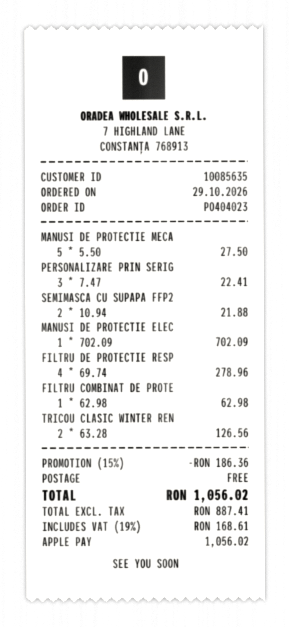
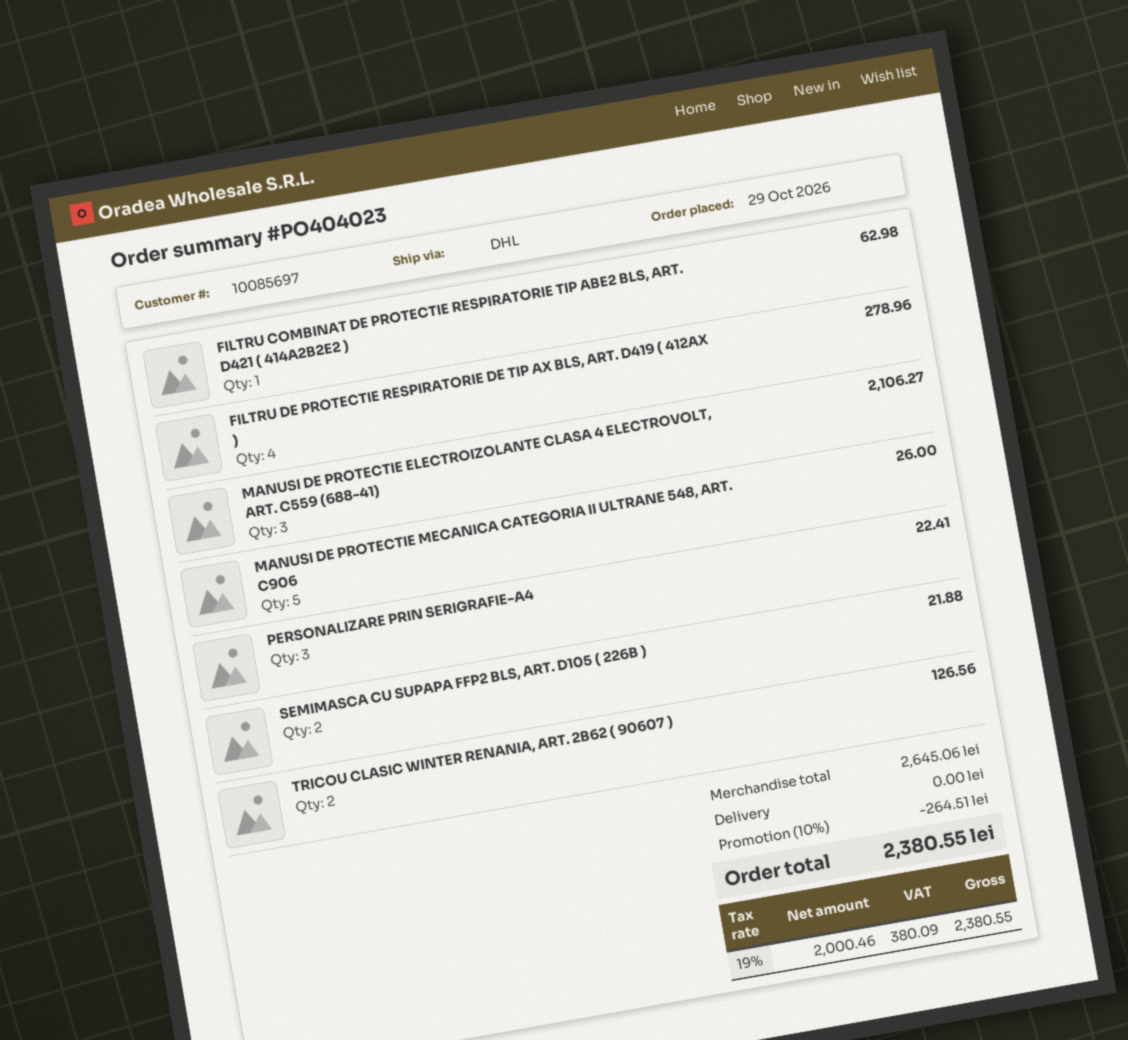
customer number: 10085635 -> 10085697
MANUSI DE PROTECTIE MECA: 5 for 27.50 -> 5 for 26.00
MANUSI DE PROTECTIE ELEC: 1 for 702.09 -> 3 for 2106.27
discount: 15% = 186.36 -> 10% = 264.51
net: 887.41 -> 2000.46
tax: 19% = 168.61 -> 19% = 380.09
total: 1056.02 -> 2380.55

